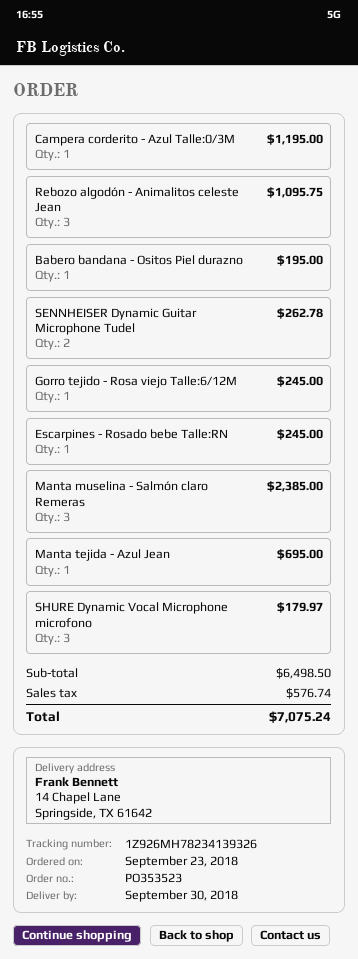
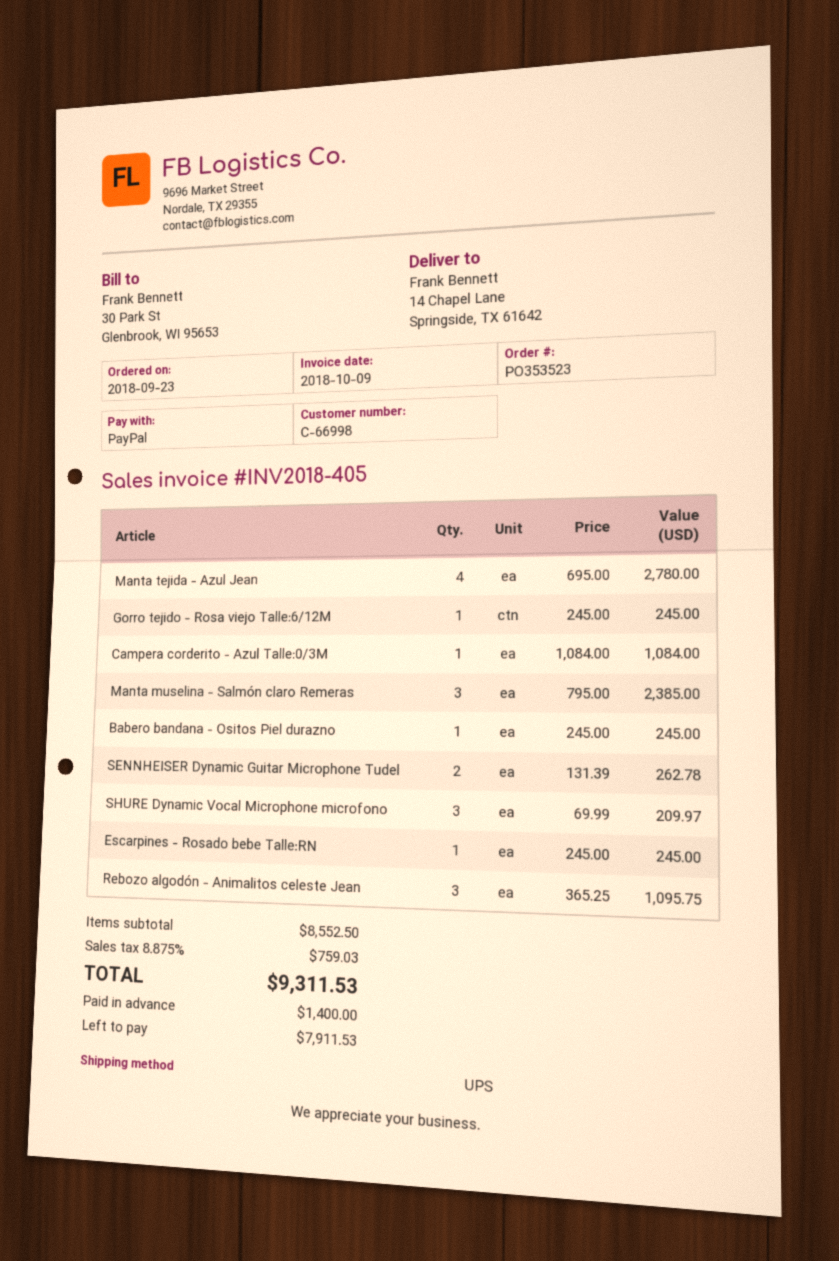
Campera corderito - Azul Talle:0/3M: 1 for 1195.00 -> 1 for 1084.00
Babero bandana - Ositos Piel durazno: 1 for 195.00 -> 1 for 245.00
Manta tejida - Azul Jean: 1 for 695.00 -> 4 for 2780.00
SHURE Dynamic Vocal Microphone microfono: 3 for 179.97 -> 3 for 209.97
subtotal: 6498.50 -> 8552.50
tax: 576.74 -> 759.03
total: 7075.24 -> 9311.53

